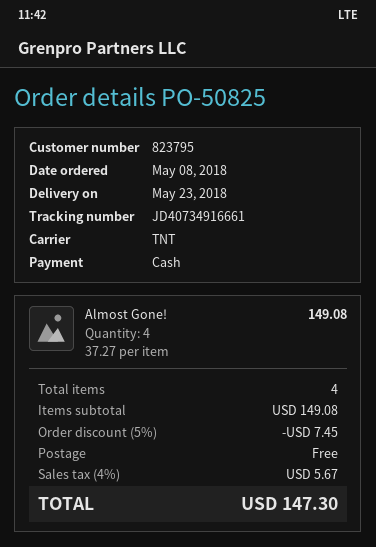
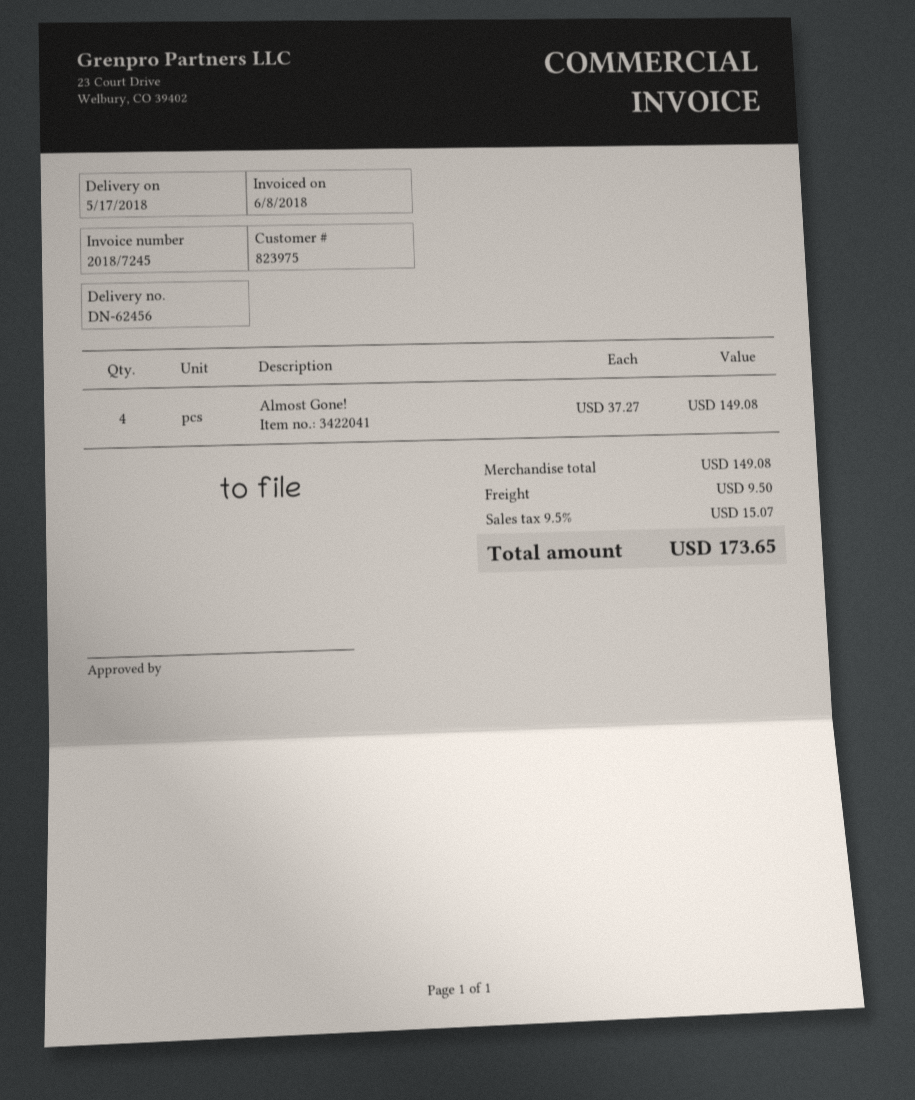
delivery date: 2018-05-23 -> 2018-05-17
customer number: 823795 -> 823975
discount: 5% = 7.45 -> none
shipping: 0.00 -> 9.50
tax: 4% = 5.67 -> 9.5% = 15.07
total: 147.30 -> 173.65

